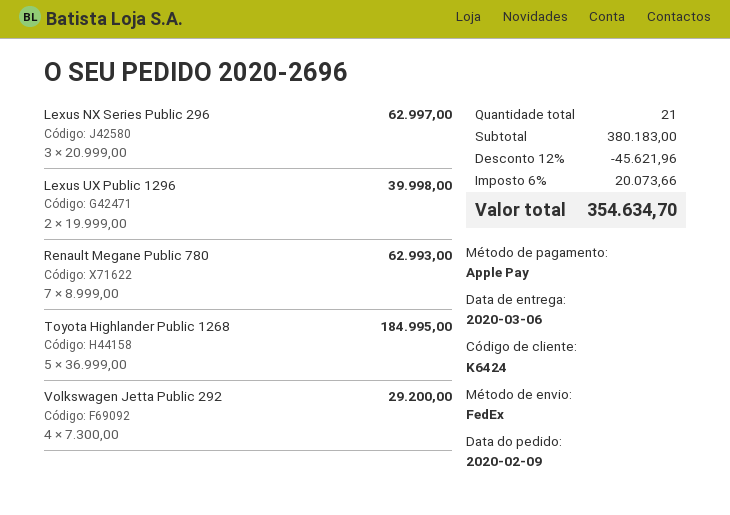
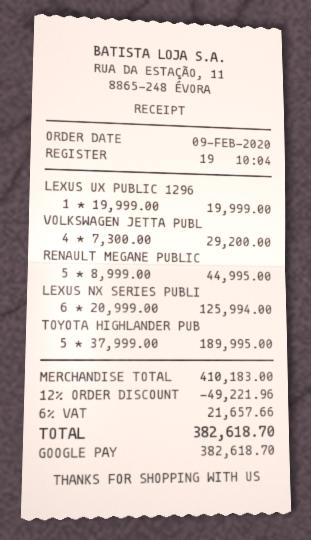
payment method: Apple Pay -> Google Pay
Lexus NX Series Public 296: 3 x 20999.00 = 62997.00 -> 6 x 20999.00 = 125994.00
Lexus UX Public 1296: 2 x 19999.00 = 39998.00 -> 1 x 19999.00 = 19999.00
Renault Megane Public 780: 7 x 8999.00 = 62993.00 -> 5 x 8999.00 = 44995.00
Toyota Highlander Public 1268: 5 x 36999.00 = 184995.00 -> 5 x 37999.00 = 189995.00
subtotal: 380183.00 -> 410183.00
discount: 12% = 45621.96 -> 12% = 49221.96
tax: 6% = 20073.66 -> 6% = 21657.66
total: 354634.70 -> 382618.70

